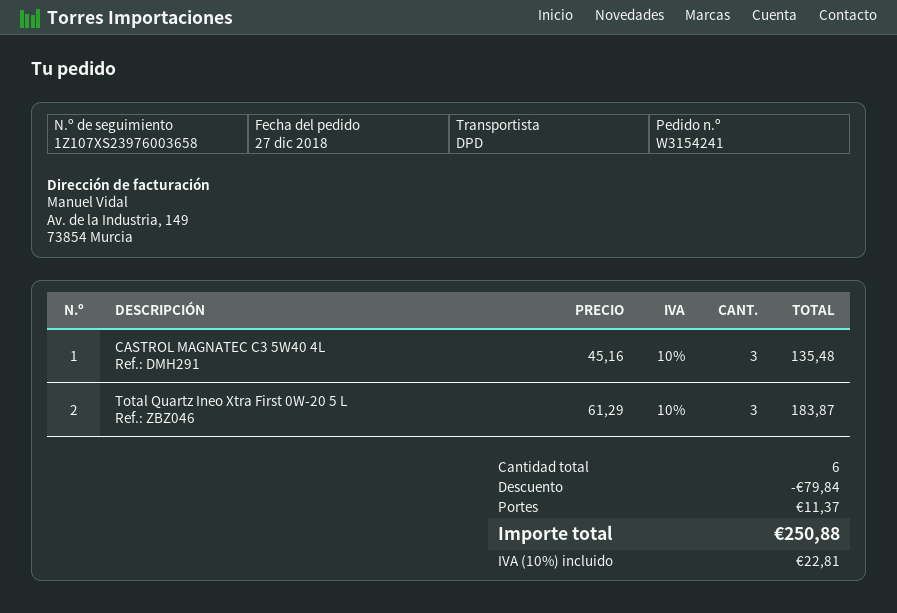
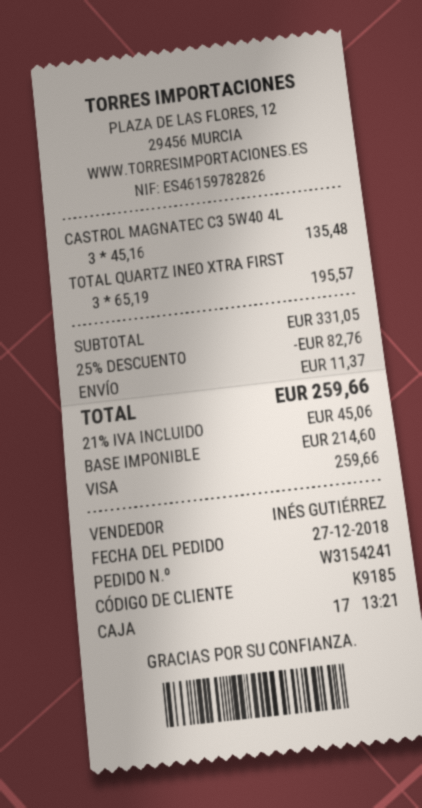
Total Quartz Ineo Xtra First 0W-20 5 L: 3 x 61.29 = 183.87 -> 3 x 65.19 = 195.57
discount: 79.84 -> 82.76
tax: 10% = 22.81 -> 21% = 45.06
total: 250.88 -> 259.66

